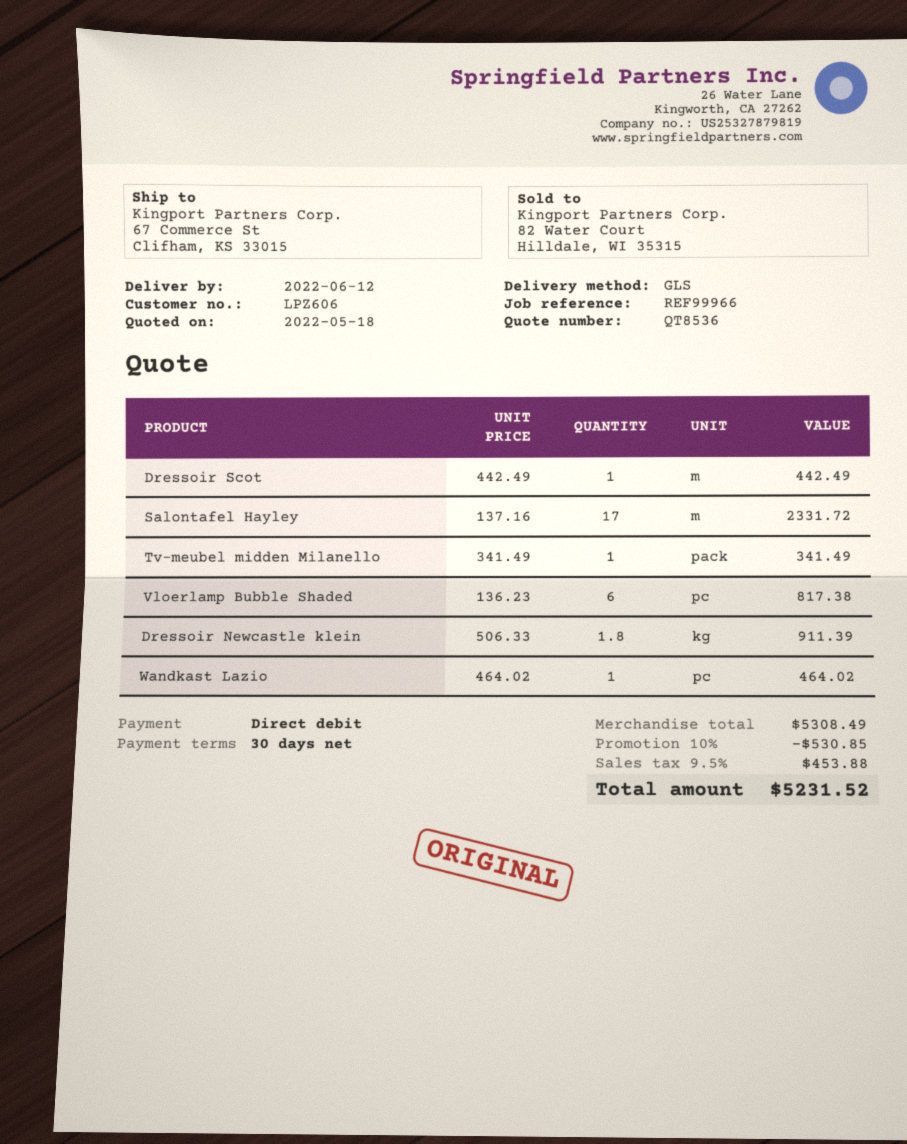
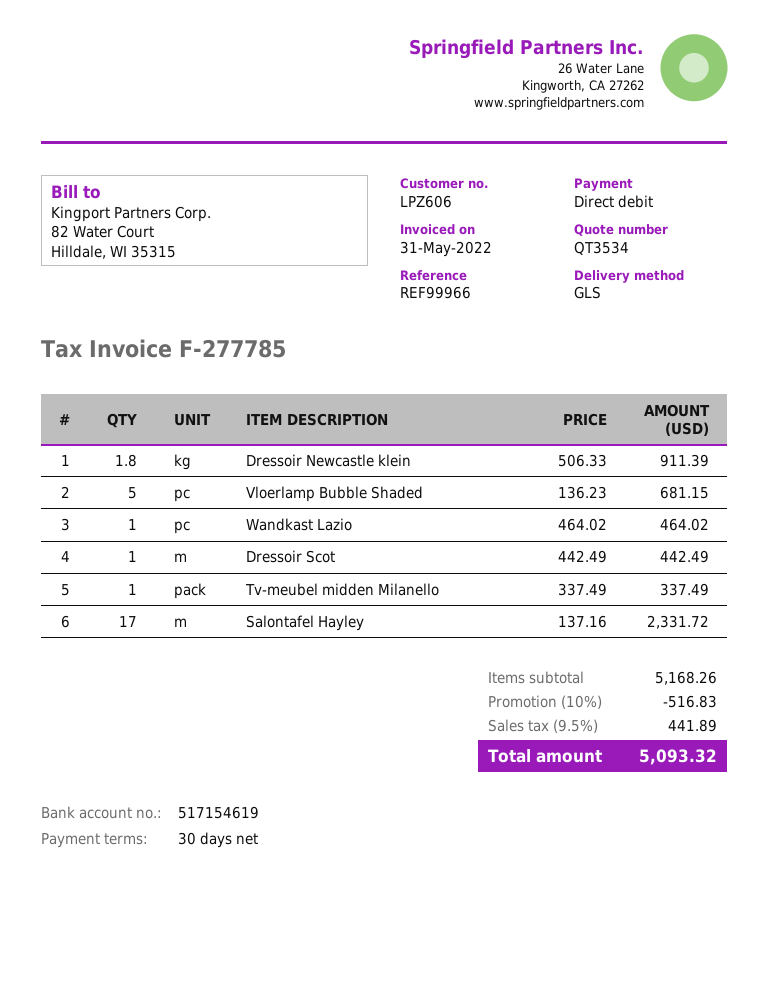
quote number: QT8536 -> QT3534
Tv-meubel midden Milanello: 1 x 341.49 = 341.49 -> 1 x 337.49 = 337.49
Vloerlamp Bubble Shaded: 6 x 136.23 = 817.38 -> 5 x 136.23 = 681.15
subtotal: 5308.49 -> 5168.26
discount: 10% = 530.85 -> 10% = 516.83
tax: 9.5% = 453.88 -> 9.5% = 441.89
total: 5231.52 -> 5093.32

